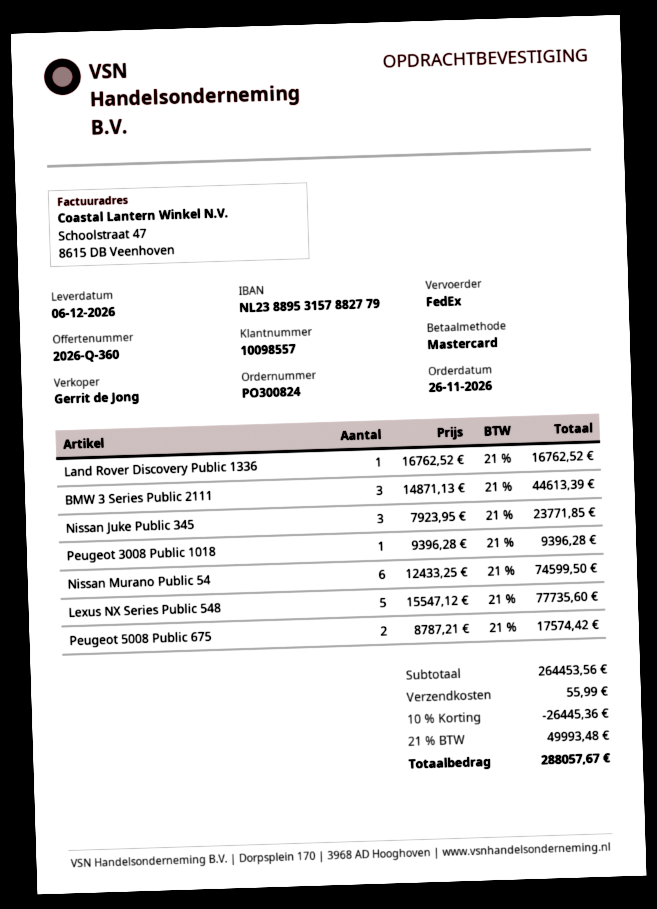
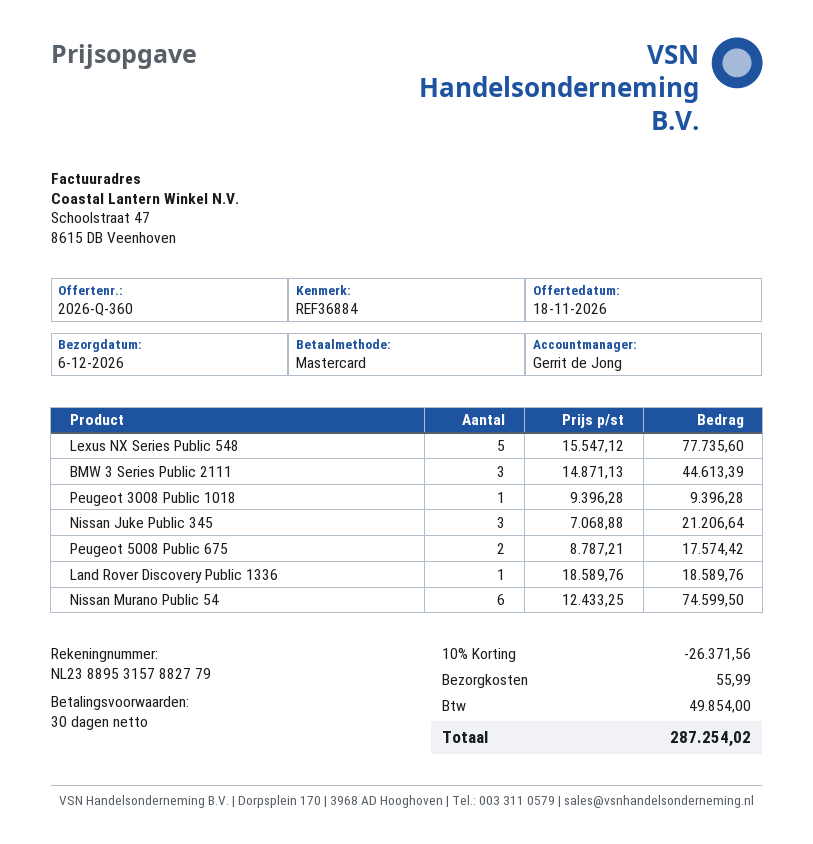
Land Rover Discovery Public 1336: 1 x 16762.52 = 16762.52 -> 1 x 18589.76 = 18589.76
Nissan Juke Public 345: 3 x 7923.95 = 23771.85 -> 3 x 7068.88 = 21206.64
discount: 10% = 26445.36 -> 10% = 26371.56
tax: 49993.48 -> 49854.00
total: 288057.67 -> 287254.02

